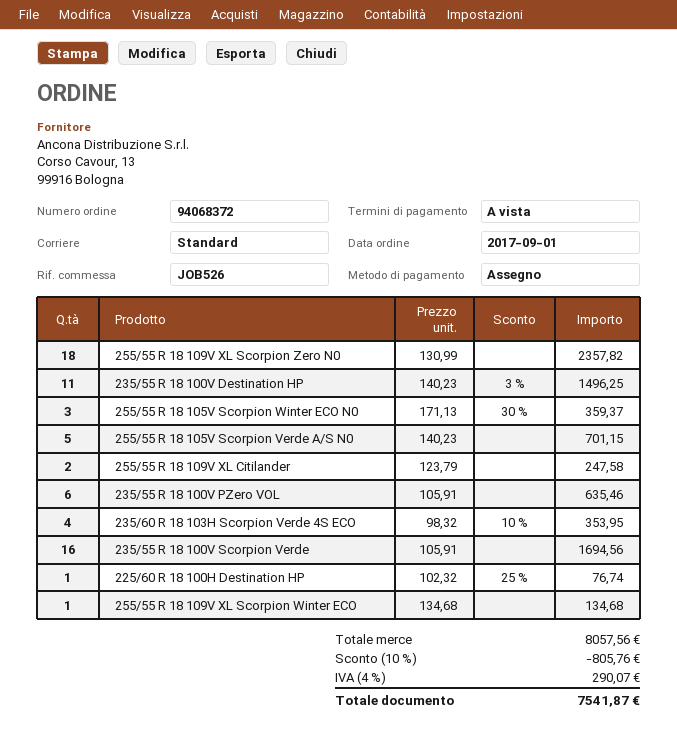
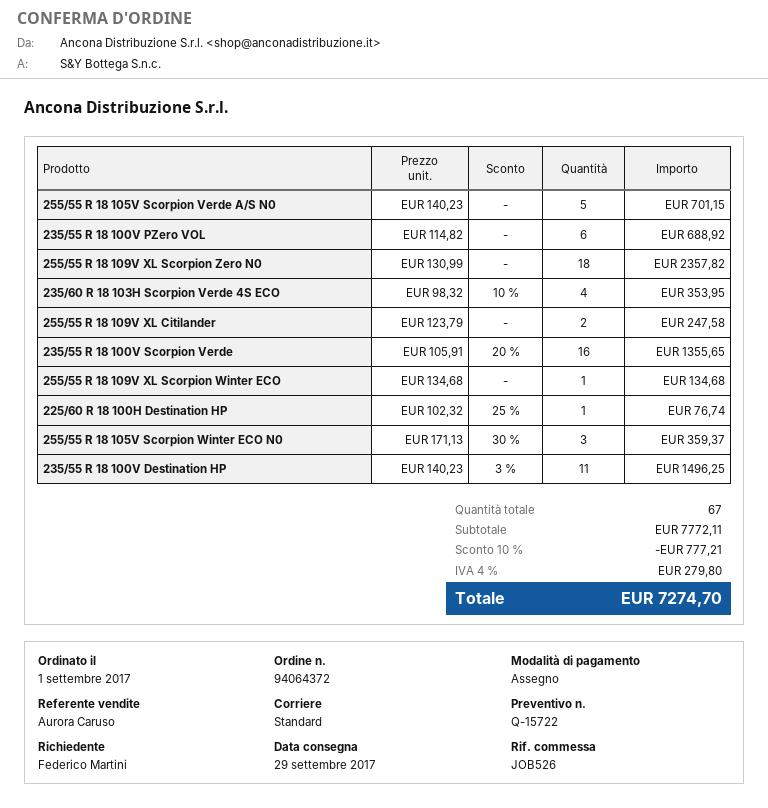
order number: 94068372 -> 94064372
235/55 R 18 100V PZero VOL: 6 x 105.91 = 635.46 -> 6 x 114.82 = 688.92
235/55 R 18 100V Scorpion Verde: 16 x 105.91 = 1694.56 -> 16 x 105.91 - 20% = 1355.65
subtotal: 8057.56 -> 7772.11
discount: 10% = 805.76 -> 10% = 777.21
tax: 4% = 290.07 -> 4% = 279.80
total: 7541.87 -> 7274.70

